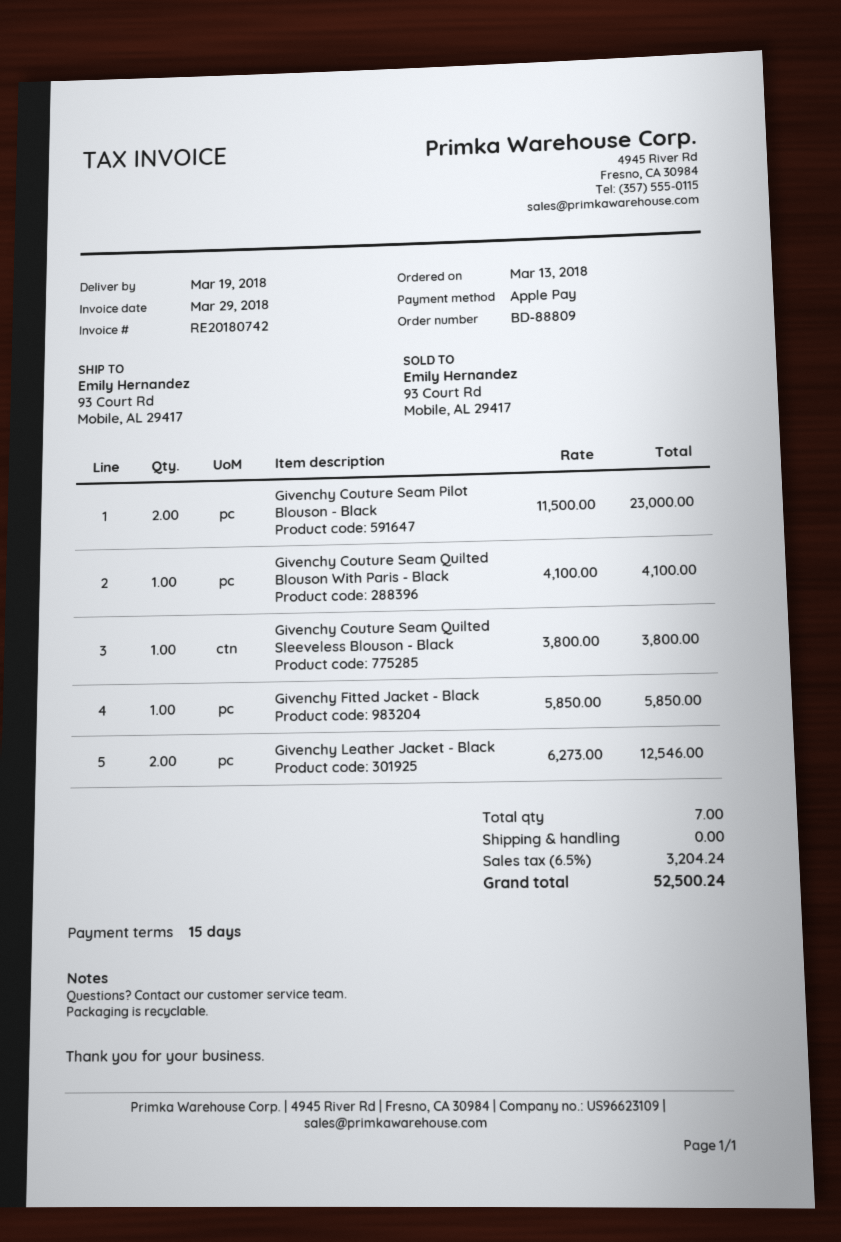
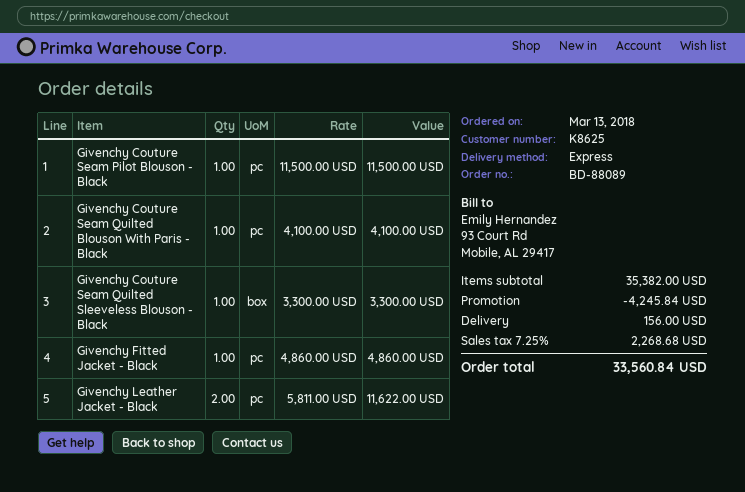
order number: BD-88809 -> BD-88089
Givenchy Couture Seam Pilot Blouson - Black: 2 x 11500.00 = 23000.00 -> 1 x 11500.00 = 11500.00
Givenchy Couture Seam Quilted Sleeveless Blouson - Black: 1 x 3800.00 = 3800.00 -> 1 x 3300.00 = 3300.00
Givenchy Fitted Jacket - Black: 1 x 5850.00 = 5850.00 -> 1 x 4860.00 = 4860.00
Givenchy Leather Jacket - Black: 2 x 6273.00 = 12546.00 -> 2 x 5811.00 = 11622.00
discount: none -> 4245.84
shipping: 0.00 -> 156.00
tax: 6.5% = 3204.24 -> 7.25% = 2268.68
total: 52500.24 -> 33560.84

